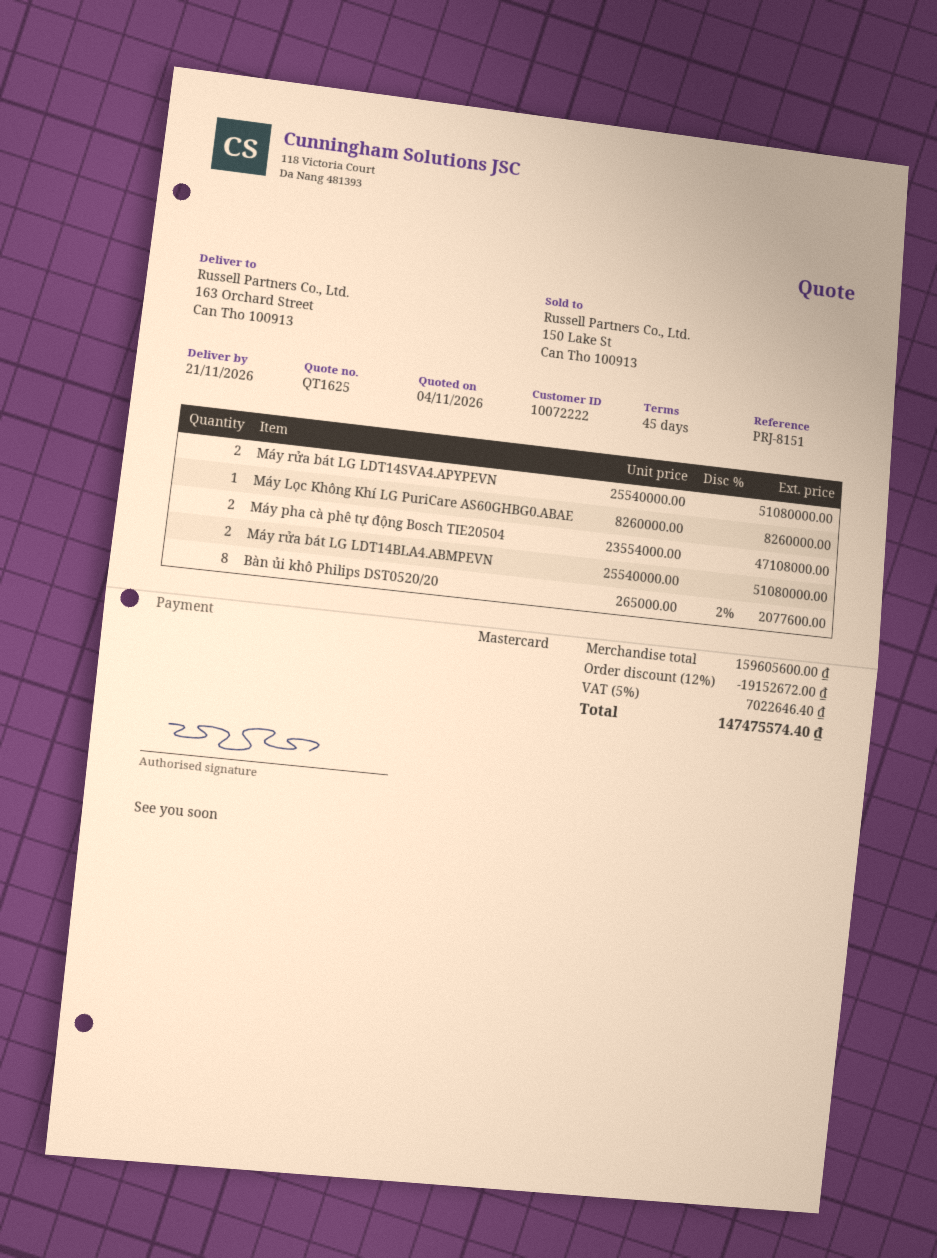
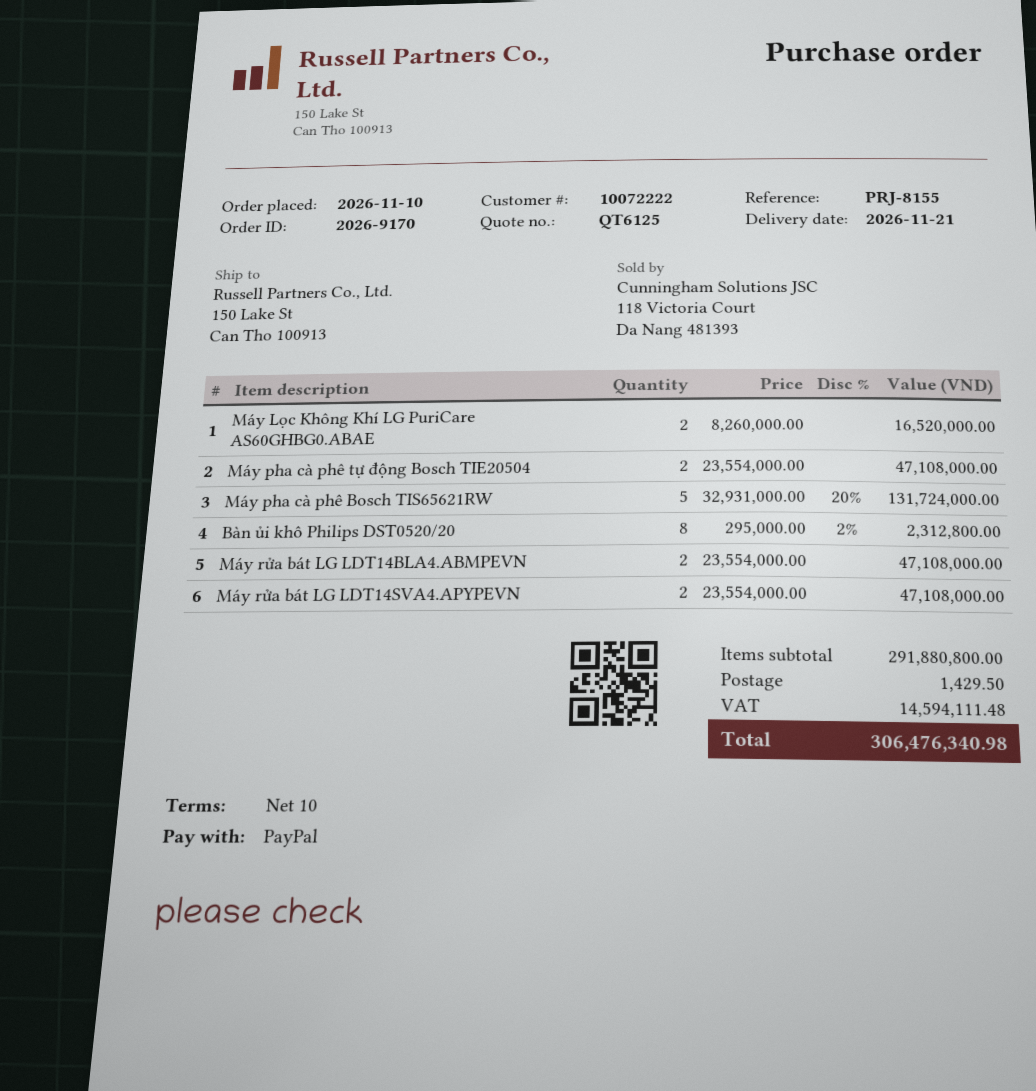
quote number: QT1625 -> QT6125
payment terms: 45 days -> 10 days
reference: PRJ-8151 -> PRJ-8155
payment method: Mastercard -> PayPal
ship to: 163 Orchard Street, Can Tho 100913 -> 150 Lake St, Can Tho 100913
Máy rửa bát LG LDT14SVA4.APYPEVN: 2 x 25540000.00 = 51080000.00 -> 2 x 23554000.00 = 47108000.00
Máy Lọc Không Khí LG PuriCare AS60GHBG0.ABAE: 1 x 8260000.00 = 8260000.00 -> 2 x 8260000.00 = 16520000.00
Máy rửa bát LG LDT14BLA4.ABMPEVN: 2 x 25540000.00 = 51080000.00 -> 2 x 23554000.00 = 47108000.00
Bàn ủi khô Philips DST0520/20: 8 x 265000.00 - 2% = 2077600.00 -> 8 x 295000.00 - 2% = 2312800.00
Máy pha cà phê Bosch TIS65621RW: none -> 5 x 32931000.00 - 20% = 131724000.00
subtotal: 159605600.00 -> 291880800.00
discount: 12% = 19152672.00 -> none
shipping: none -> 1429.50
tax: 7022646.40 -> 14594111.48
total: 147475574.40 -> 306476340.98

